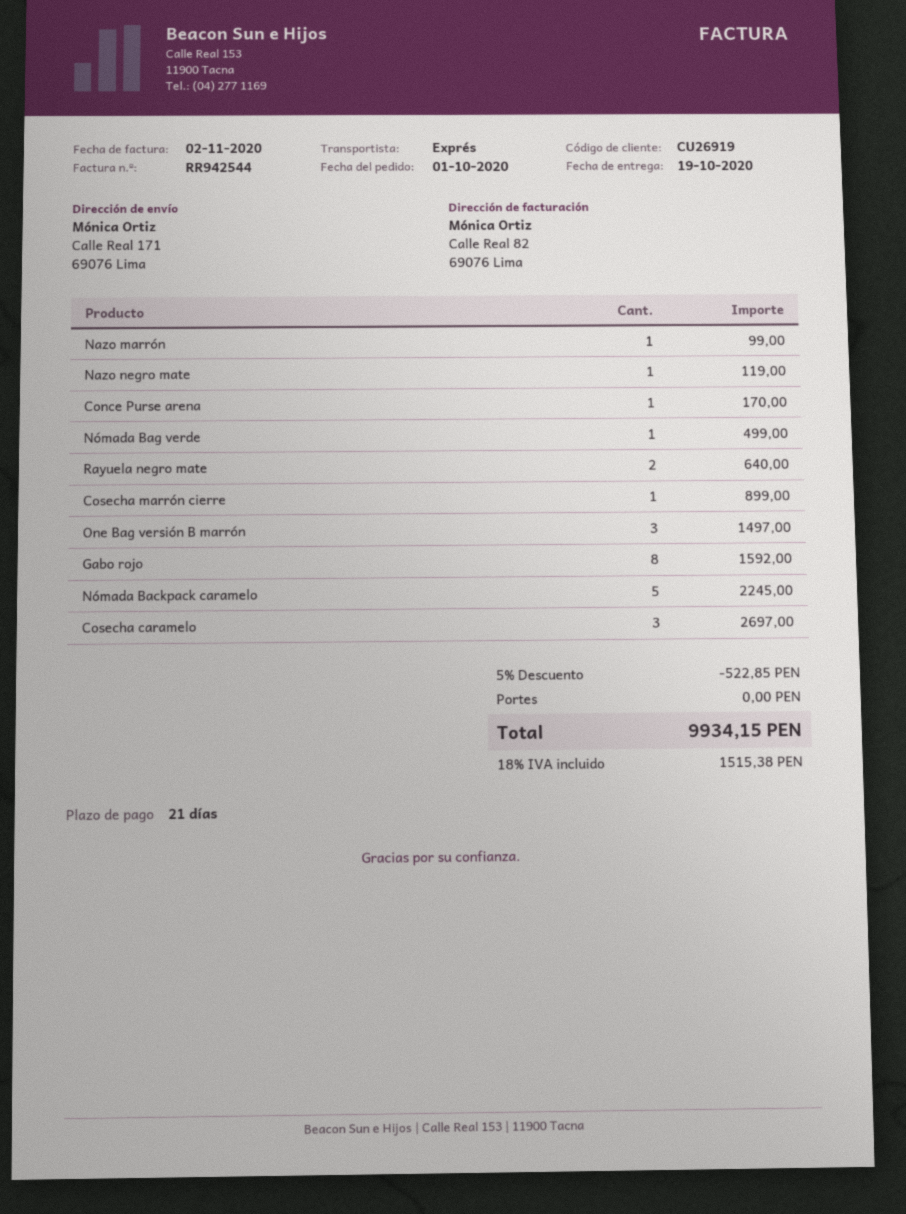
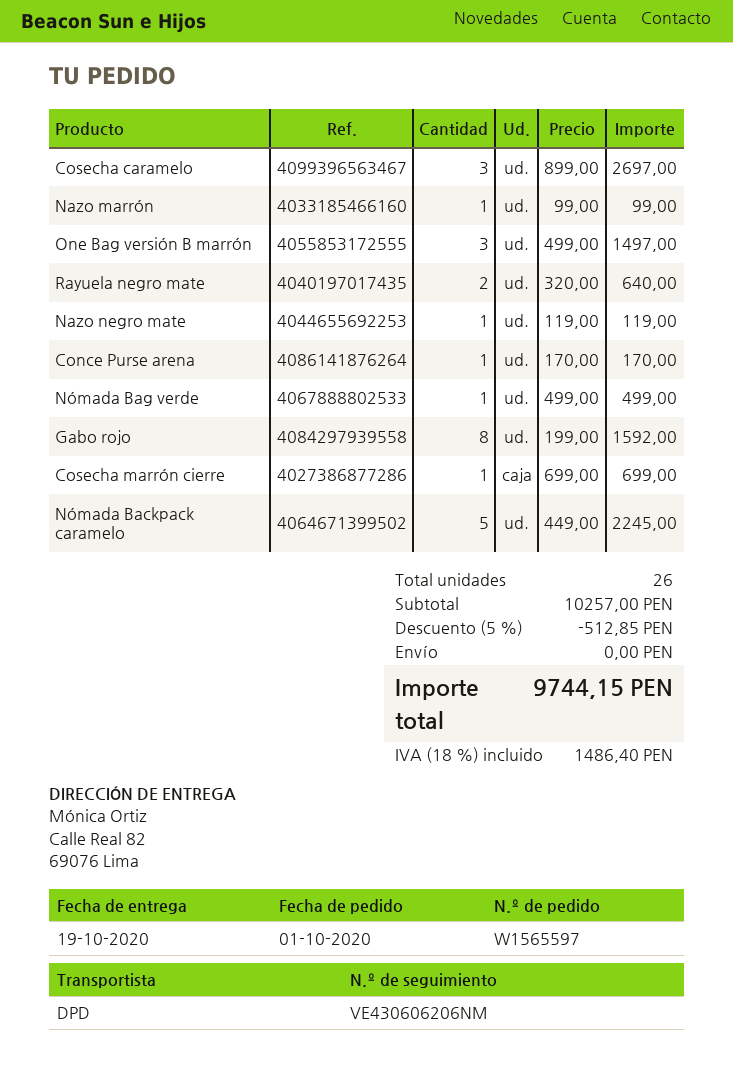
shipping method: express -> DPD
ship to: Calle Real 171, 69076 Lima -> Calle Real 82, 69076 Lima
Cosecha marrón cierre: 1 for 899.00 -> 1 for 699.00
discount: 5% = 522.85 -> 5% = 512.85
tax: 18% = 1515.38 -> 18% = 1486.40
total: 9934.15 -> 9744.15

